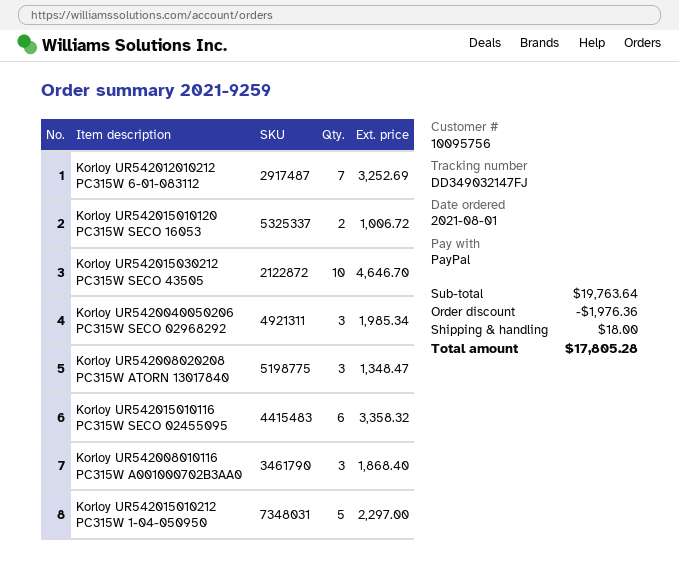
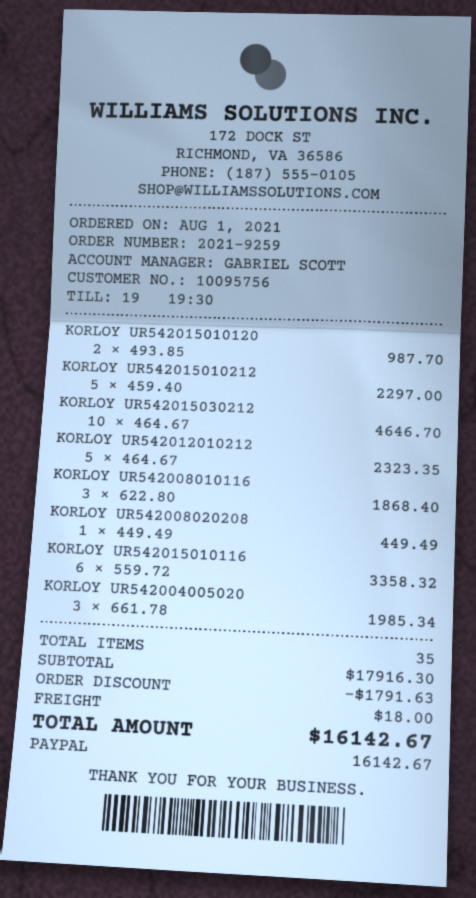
Korloy UR542012010212 PC315W 6-01-083112: 7 for 3252.69 -> 5 for 2323.35
Korloy UR542015010120 PC315W SECO 16053: 2 for 1006.72 -> 2 for 987.70
Korloy UR542008020208 PC315W ATORN 13017840: 3 for 1348.47 -> 1 for 449.49
subtotal: 19763.64 -> 17916.30
discount: 1976.36 -> 1791.63
total: 17805.28 -> 16142.67

